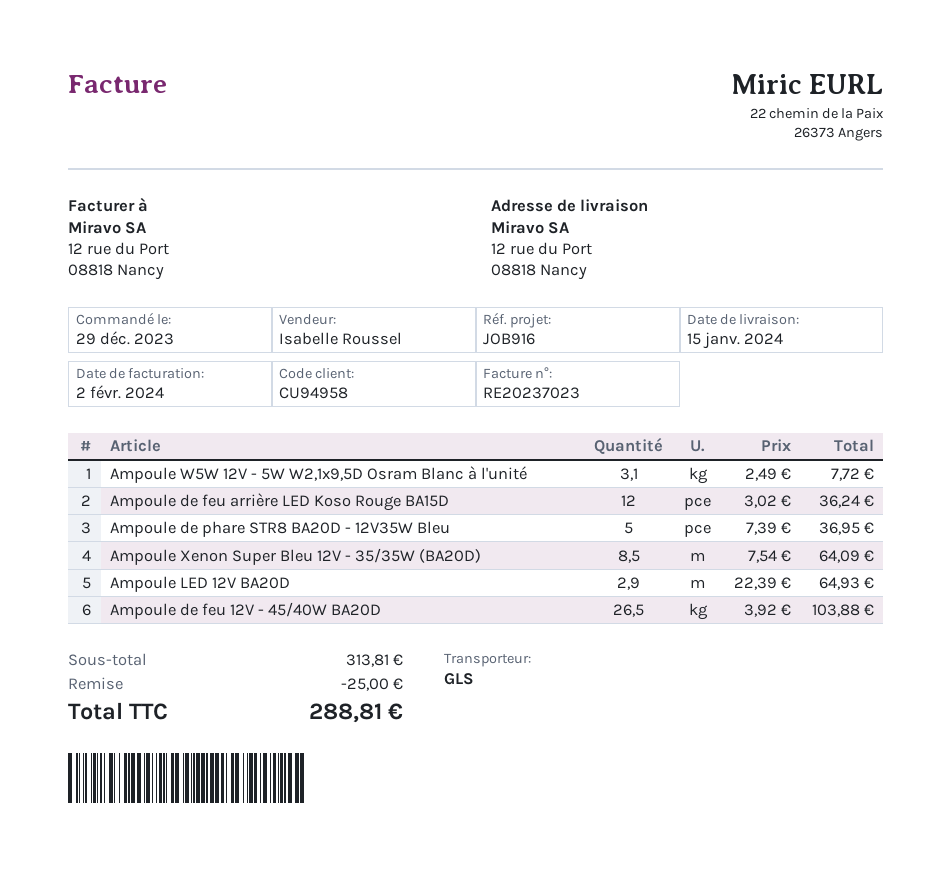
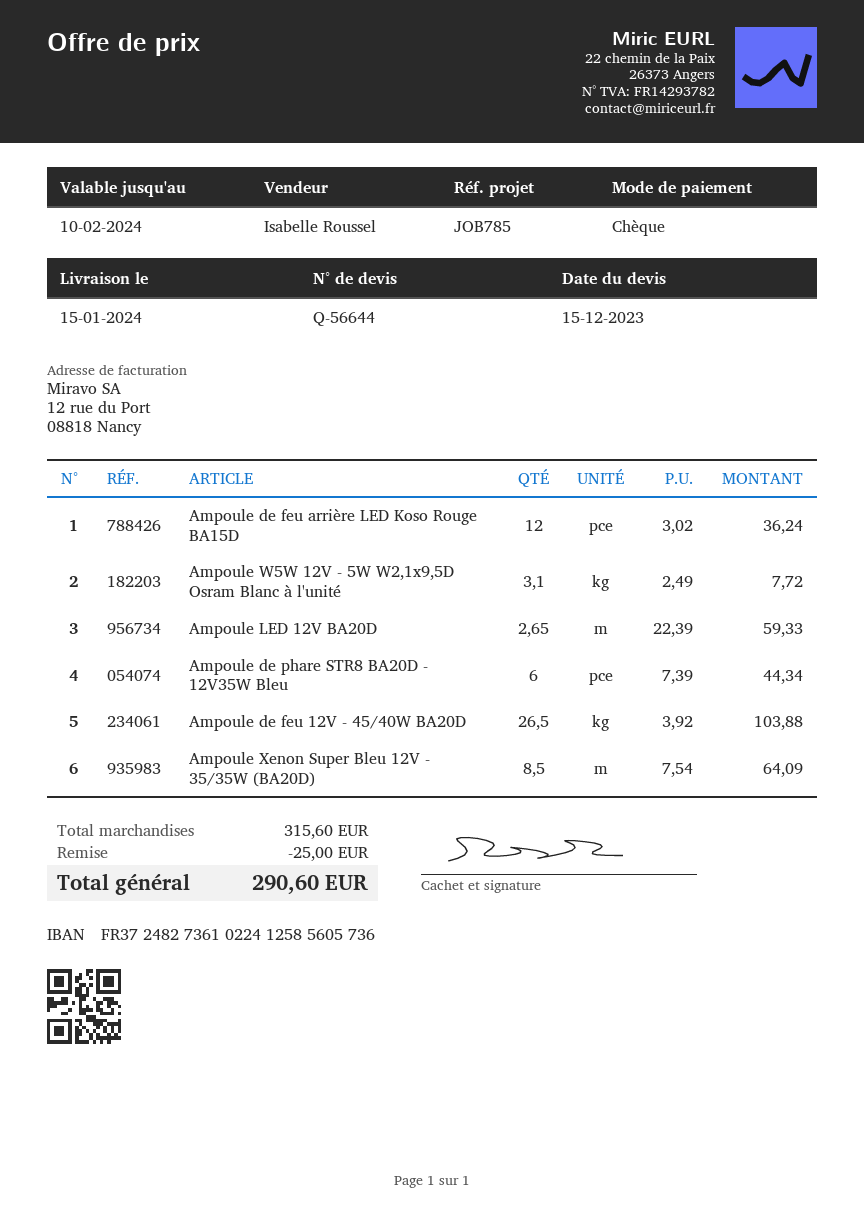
reference: JOB916 -> JOB785
Ampoule de phare STR8 BA20D - 12V35W Bleu: 5 x 7.39 = 36.95 -> 6 x 7.39 = 44.34
Ampoule LED 12V BA20D: 2.9 x 22.39 = 64.93 -> 2.65 x 22.39 = 59.33
subtotal: 313.81 -> 315.60
total: 288.81 -> 290.60

